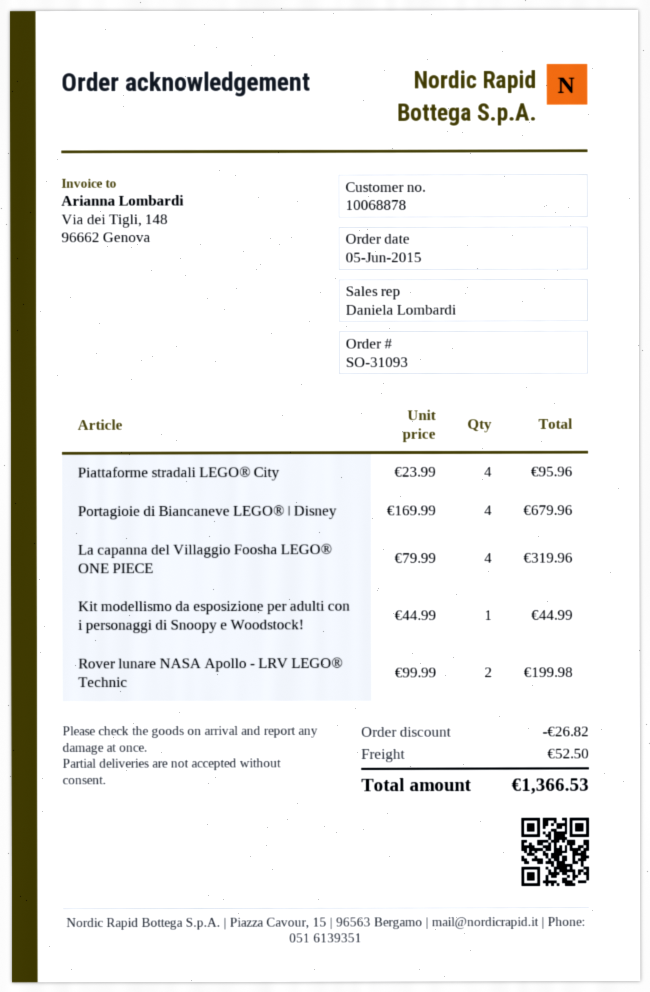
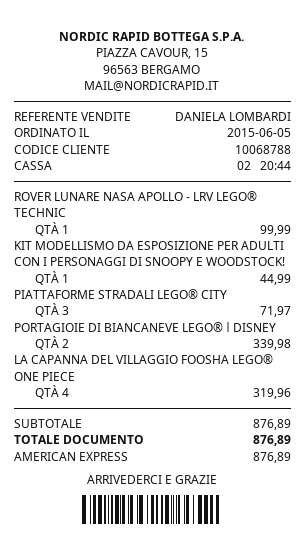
customer number: 10068878 -> 10068788
Piattaforme stradali LEGO® City: 4 for 95.96 -> 3 for 71.97
Portagioie di Biancaneve LEGO® ǀ Disney: 4 for 679.96 -> 2 for 339.98
Rover lunare NASA Apollo - LRV LEGO® Technic: 2 for 199.98 -> 1 for 99.99
discount: 26.82 -> none
shipping: 52.50 -> none
total: 1366.53 -> 876.89

